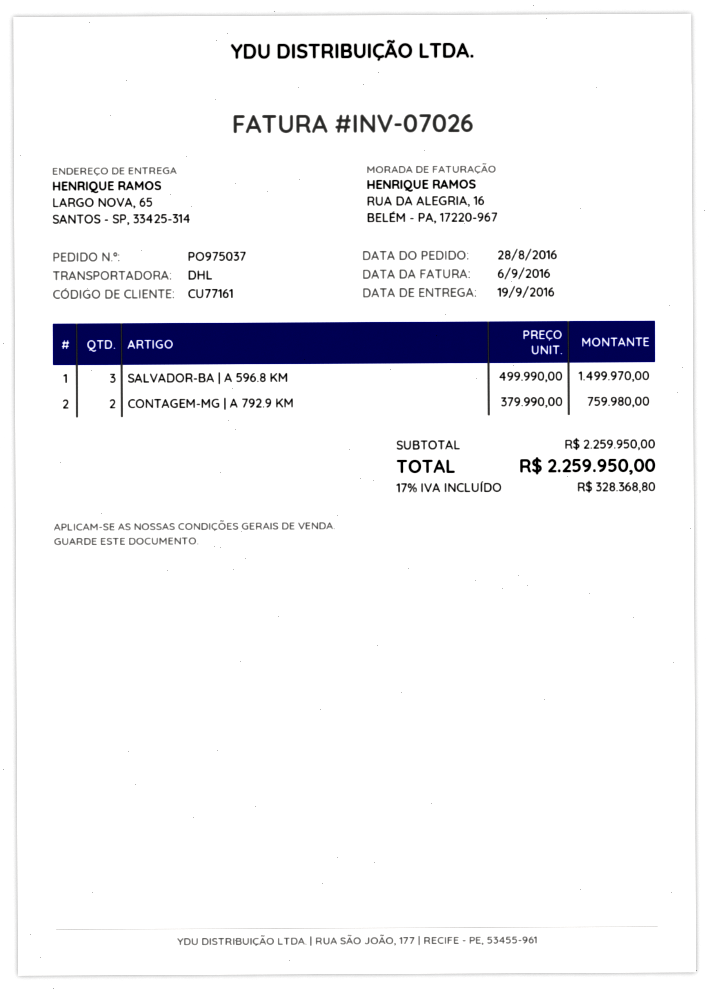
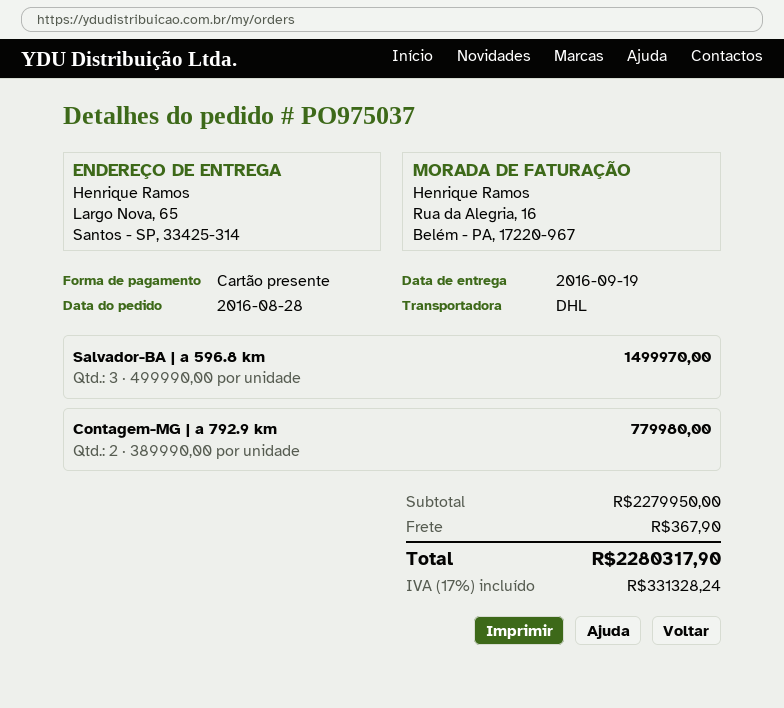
CONTAGEM-MG | A 792.9 KM: 2 x 379990.00 = 759980.00 -> 2 x 389990.00 = 779980.00
subtotal: 2259950.00 -> 2279950.00
shipping: none -> 367.90
tax: 17% = 328368.80 -> 17% = 331328.24
total: 2259950.00 -> 2280317.90

